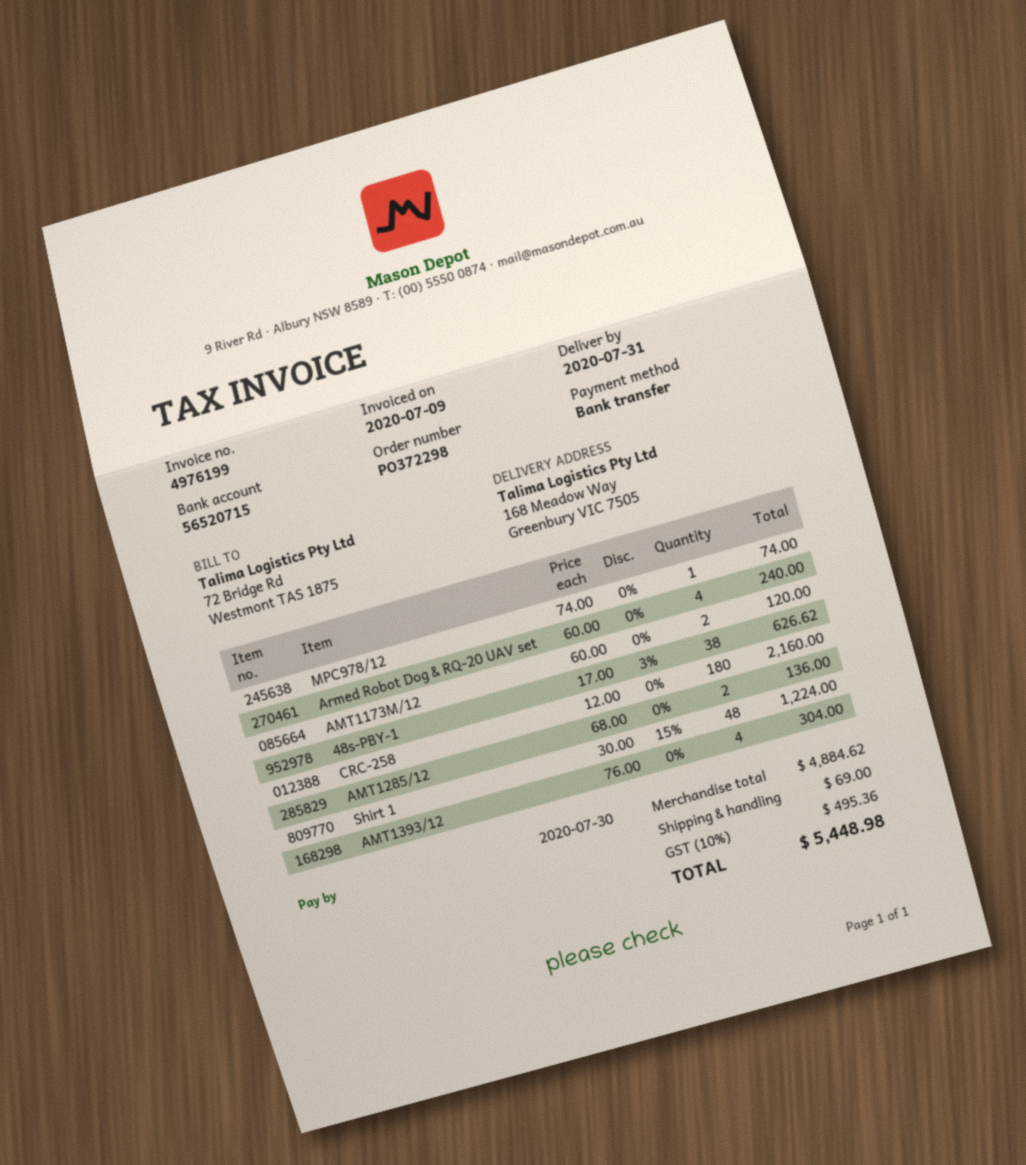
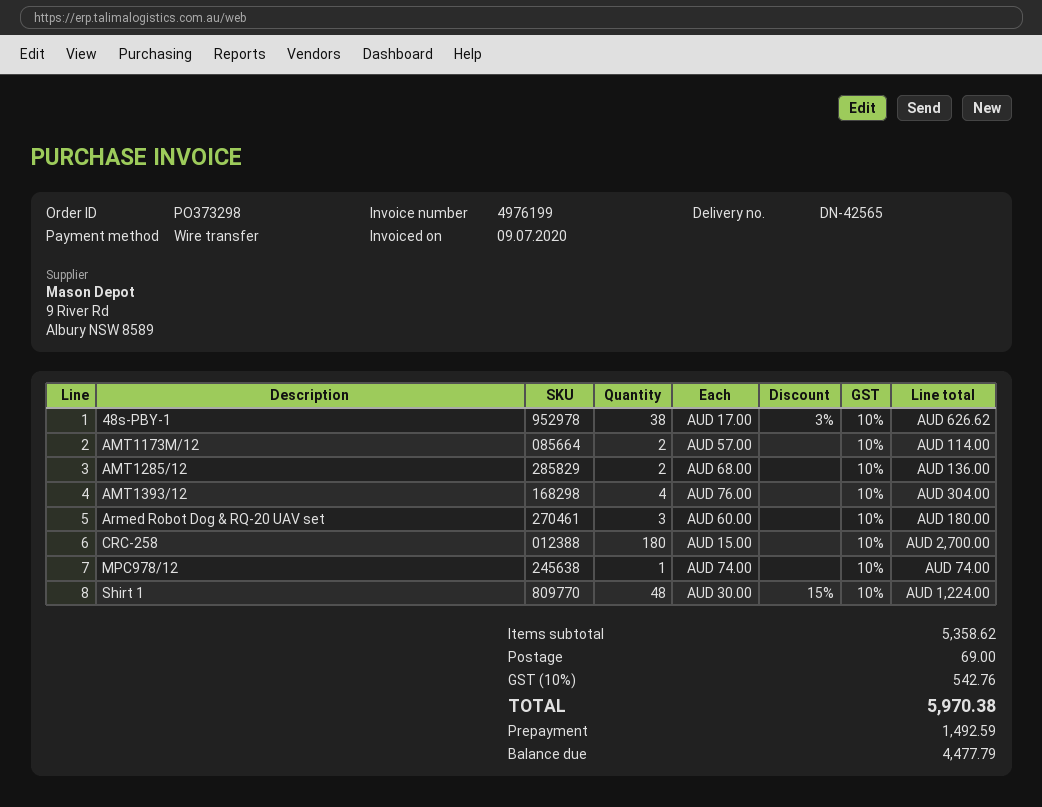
order number: PO372298 -> PO373298
Armed Robot Dog & RQ-20 UAV set: 4 x 60.00 = 240.00 -> 3 x 60.00 = 180.00
AMT1173M/12: 2 x 60.00 = 120.00 -> 2 x 57.00 = 114.00
CRC-258: 180 x 12.00 = 2160.00 -> 180 x 15.00 = 2700.00
subtotal: 4884.62 -> 5358.62
tax: 10% = 495.36 -> 10% = 542.76
total: 5448.98 -> 5970.38

